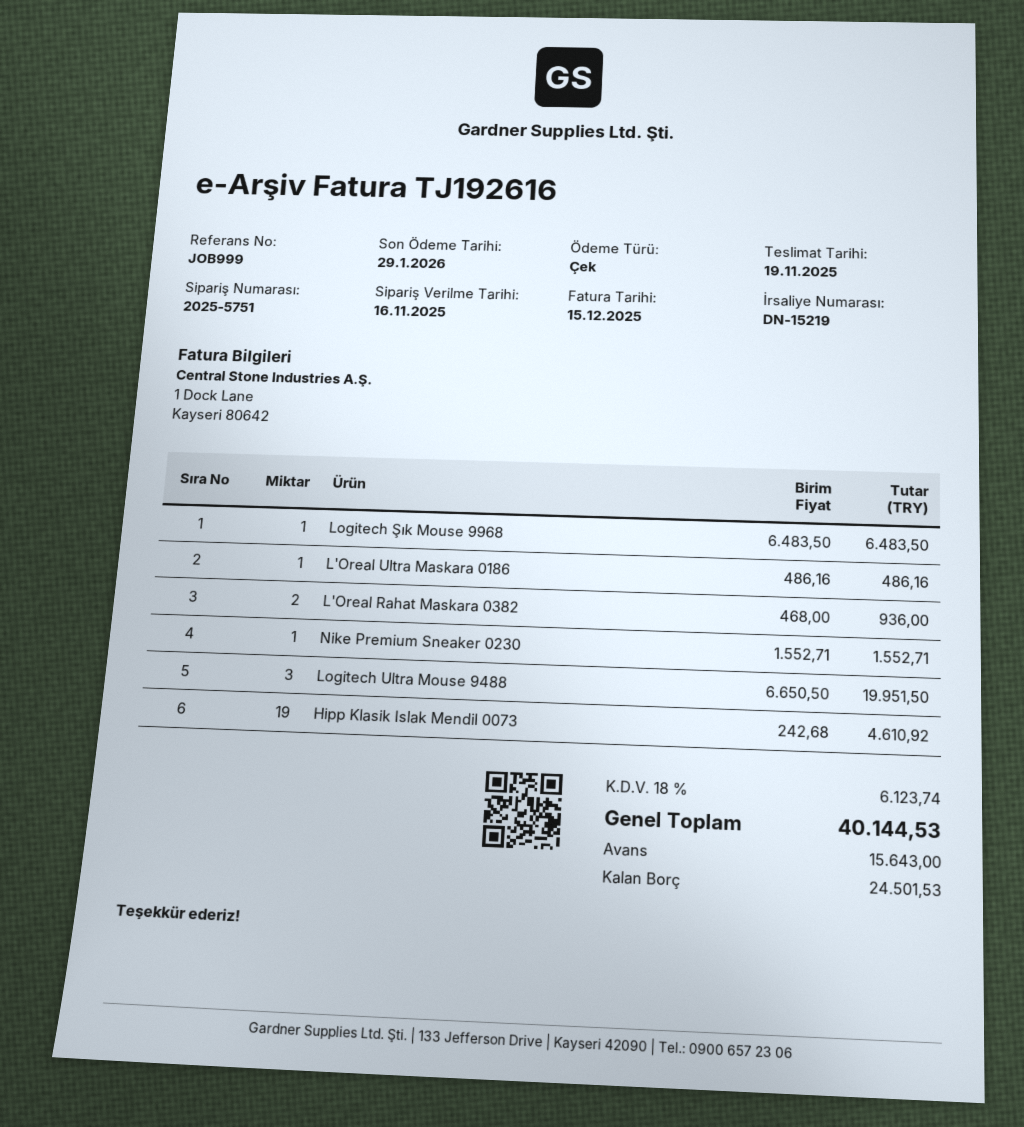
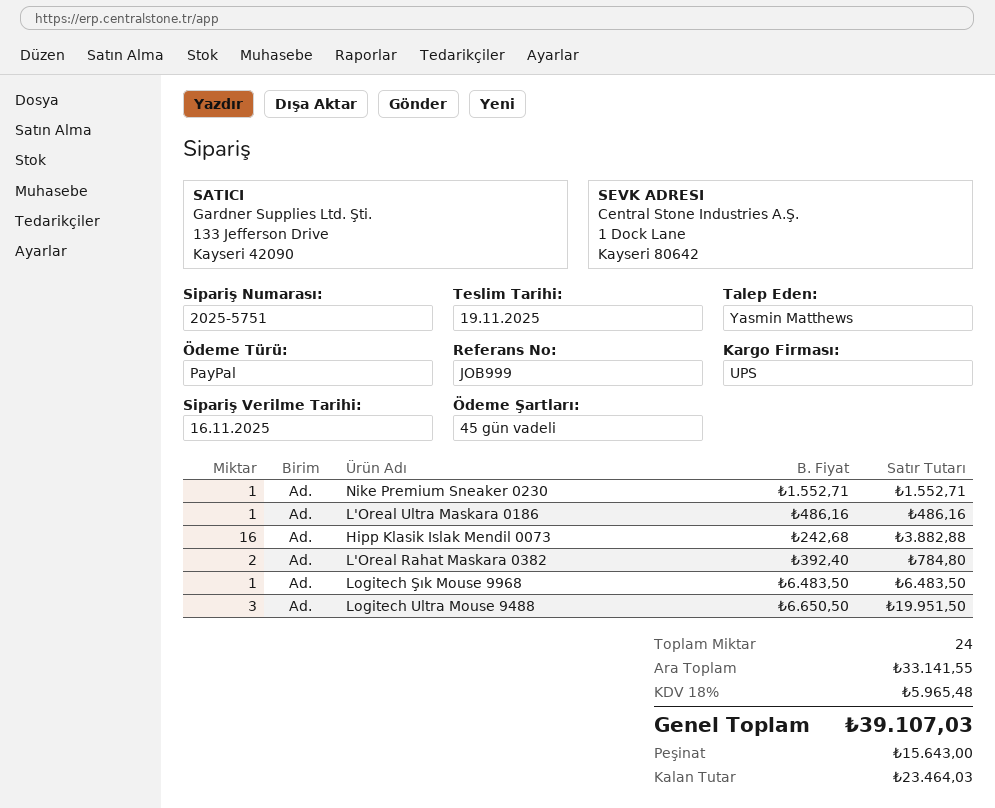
payment method: cheque -> PayPal
L'Oreal Rahat Maskara 0382: 2 x 468.00 = 936.00 -> 2 x 392.40 = 784.80
Hipp Klasik Islak Mendil 0073: 19 x 242.68 = 4610.92 -> 16 x 242.68 = 3882.88
tax: 18% = 6123.74 -> 18% = 5965.48
total: 40144.53 -> 39107.03
balance: 24501.53 -> 23464.03

